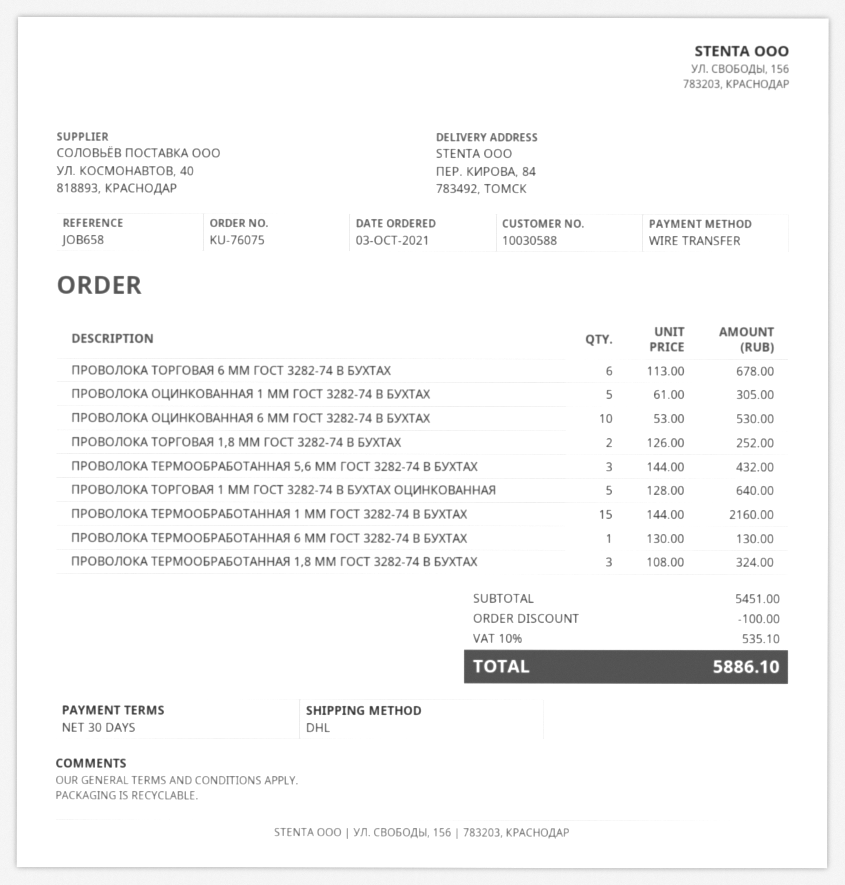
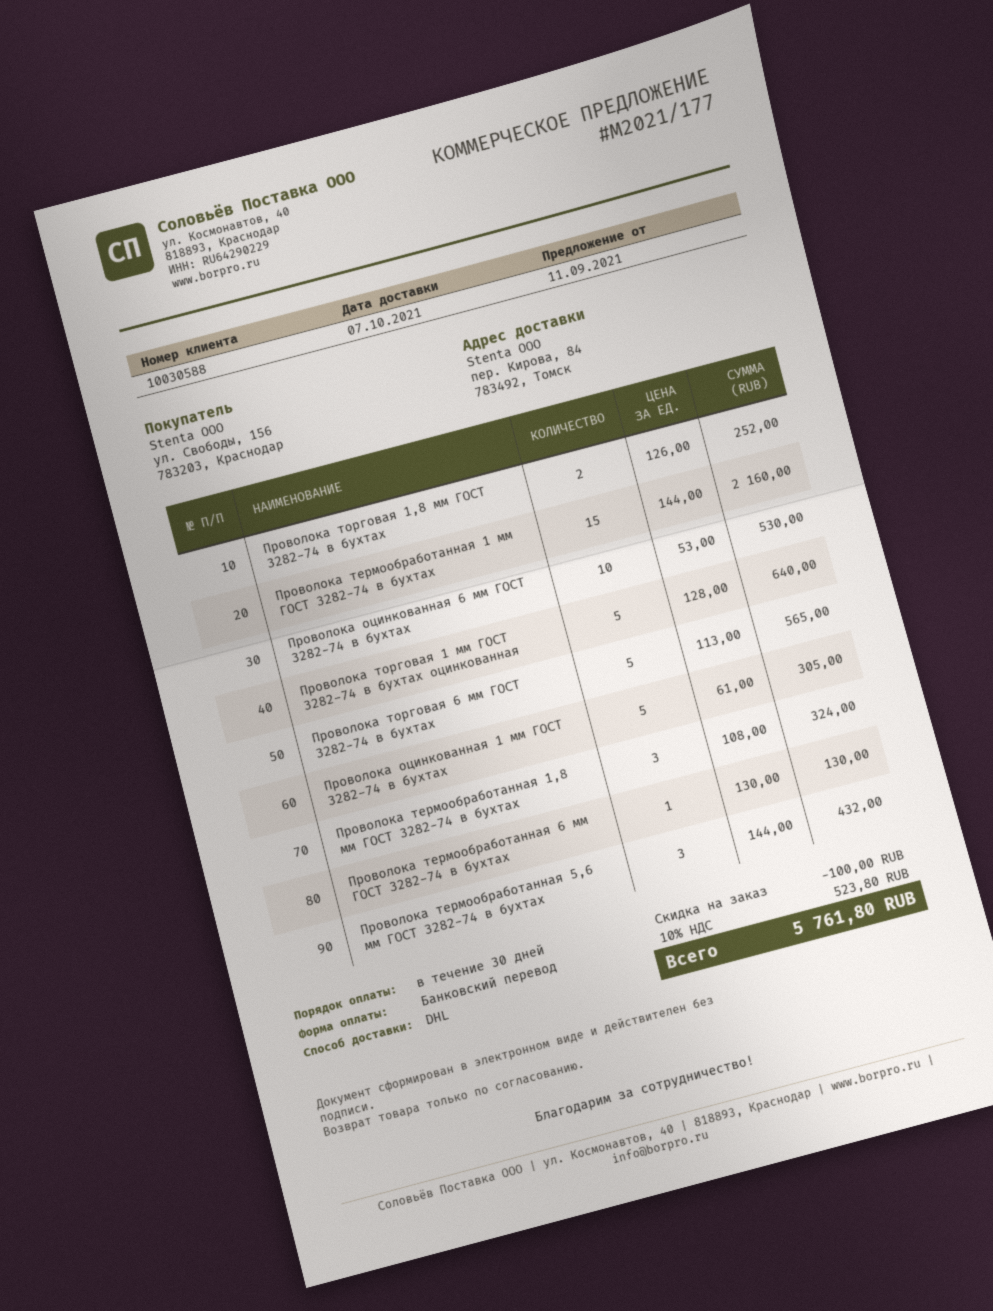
ПРОВОЛОКА ТОРГОВАЯ 6 ММ ГОСТ 3282-74 В БУХТАХ: 6 x 113.00 = 678.00 -> 5 x 113.00 = 565.00
tax: 10% = 535.10 -> 10% = 523.80
total: 5886.10 -> 5761.80

